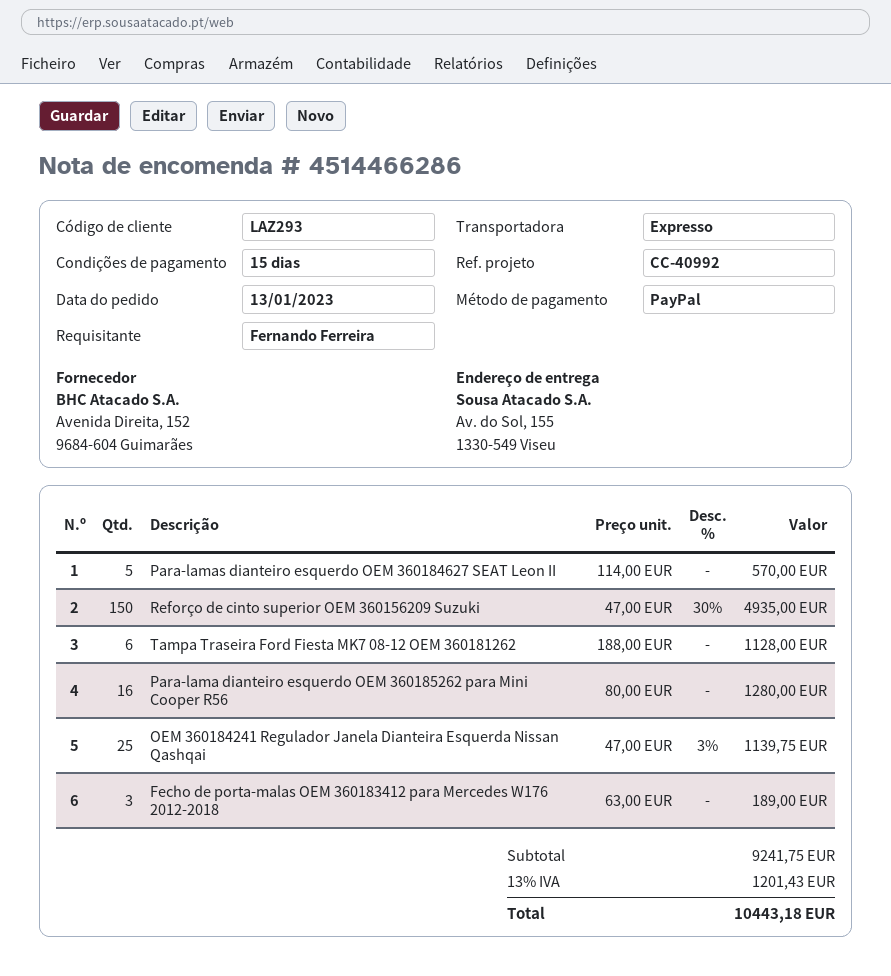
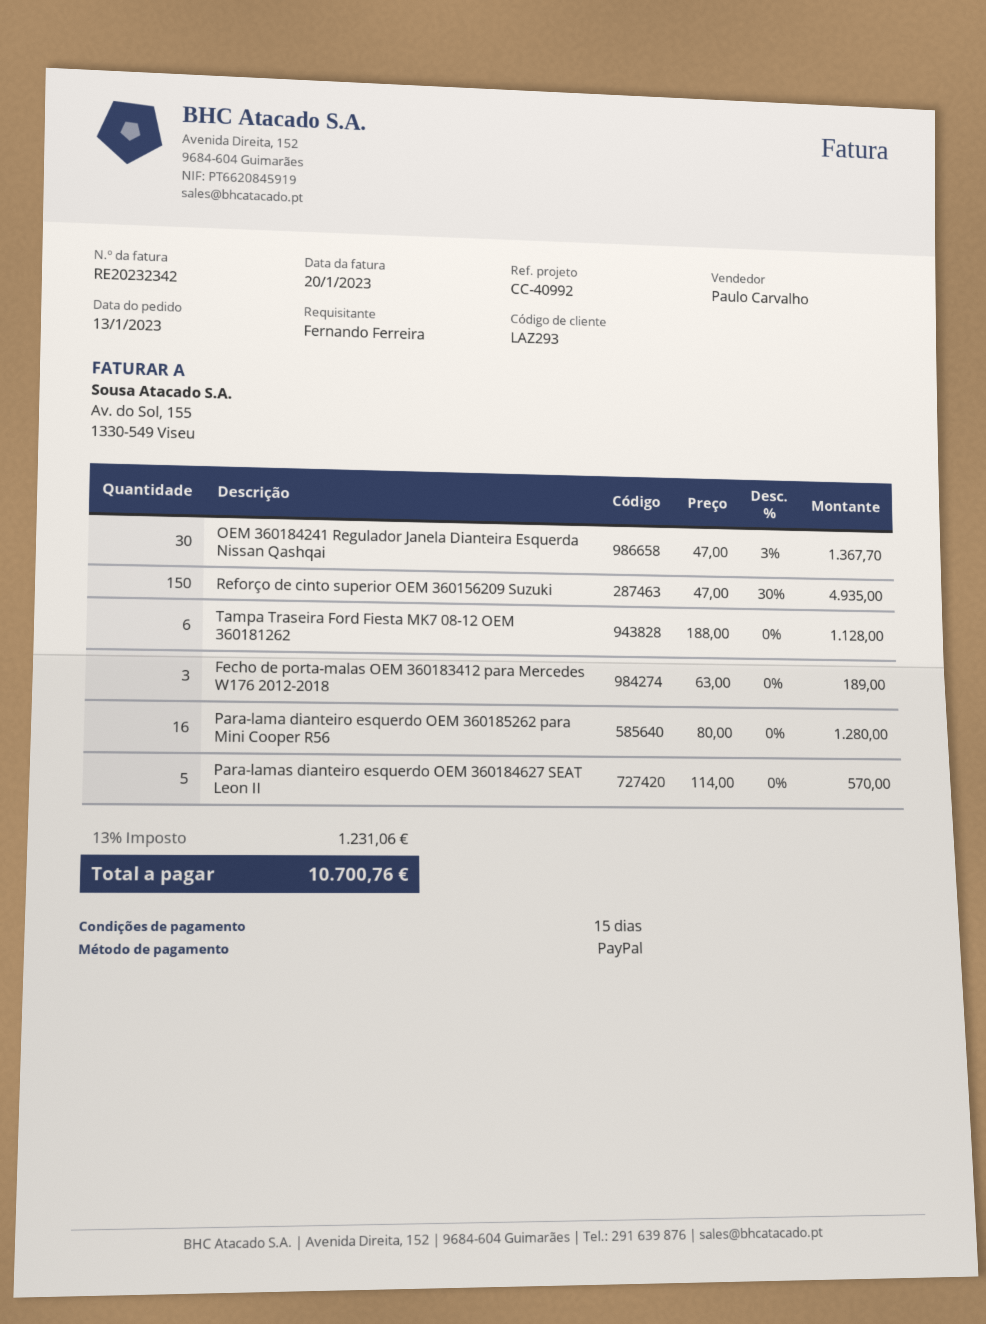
OEM 360184241 Regulador Janela Dianteira Esquerda Nissan Qashqai: 25 x 47.00 - 3% = 1139.75 -> 30 x 47.00 - 3% = 1367.70
tax: 13% = 1201.43 -> 13% = 1231.06
total: 10443.18 -> 10700.76

